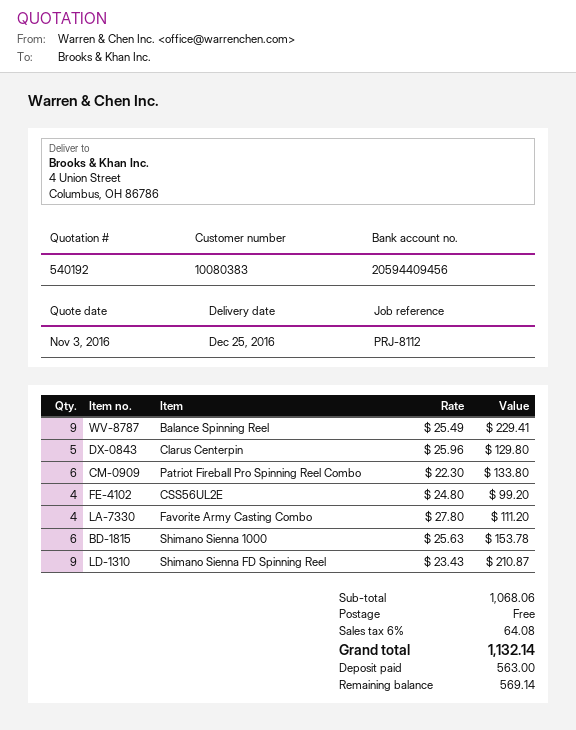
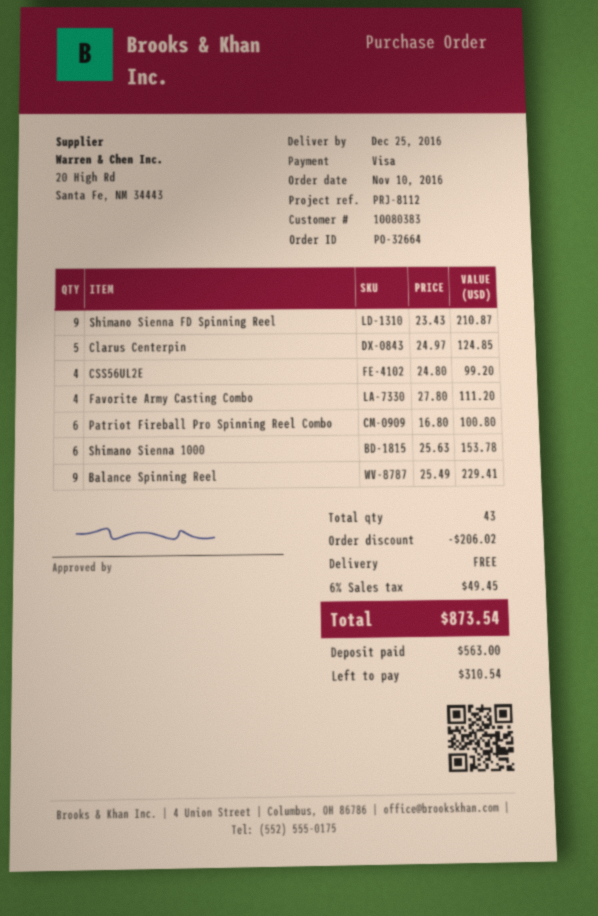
Clarus Centerpin: 5 x 25.96 = 129.80 -> 5 x 24.97 = 124.85
Patriot Fireball Pro Spinning Reel Combo: 6 x 22.30 = 133.80 -> 6 x 16.80 = 100.80
discount: none -> 206.02
tax: 6% = 64.08 -> 6% = 49.45
total: 1132.14 -> 873.54
balance: 569.14 -> 310.54

